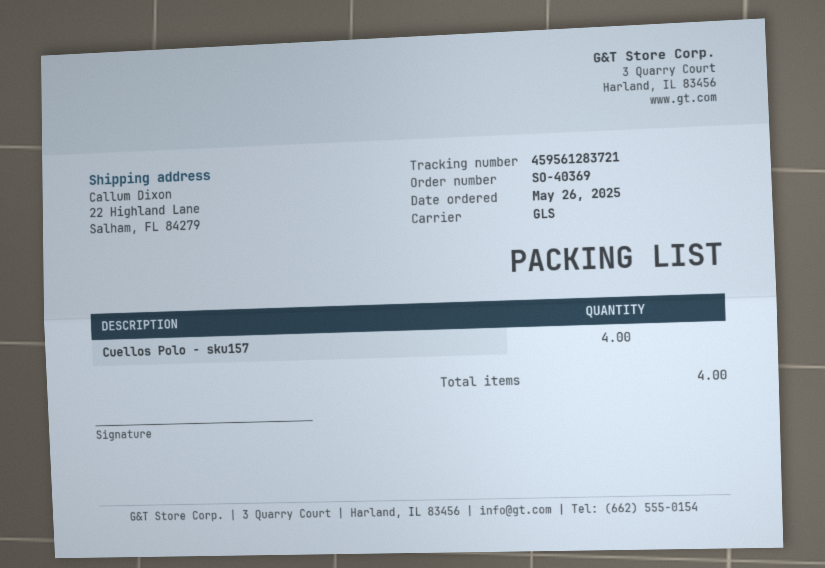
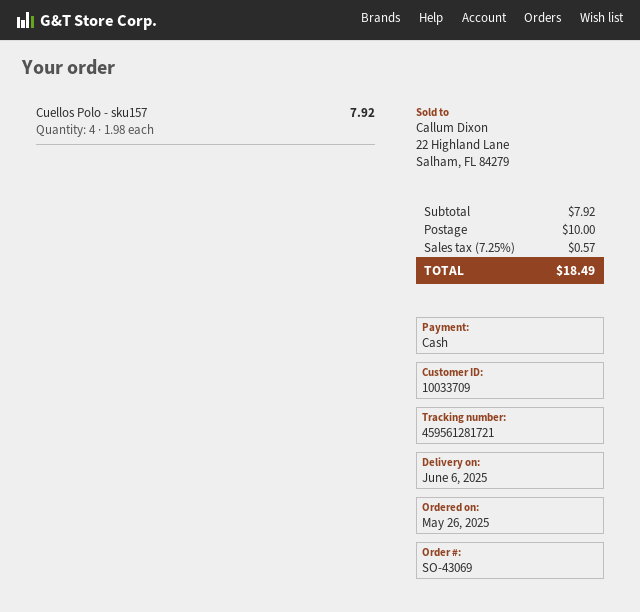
order number: SO-40369 -> SO-43069
tracking number: 459561283721 -> 459561281721

